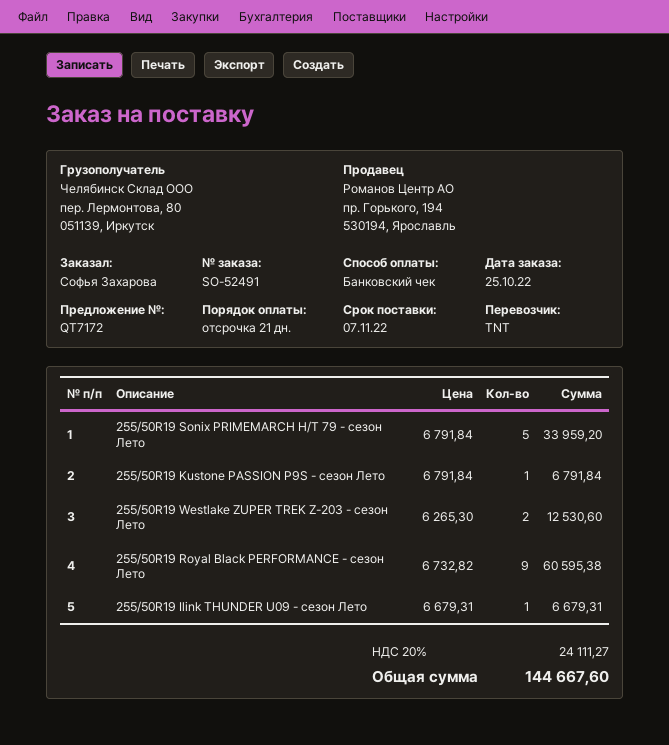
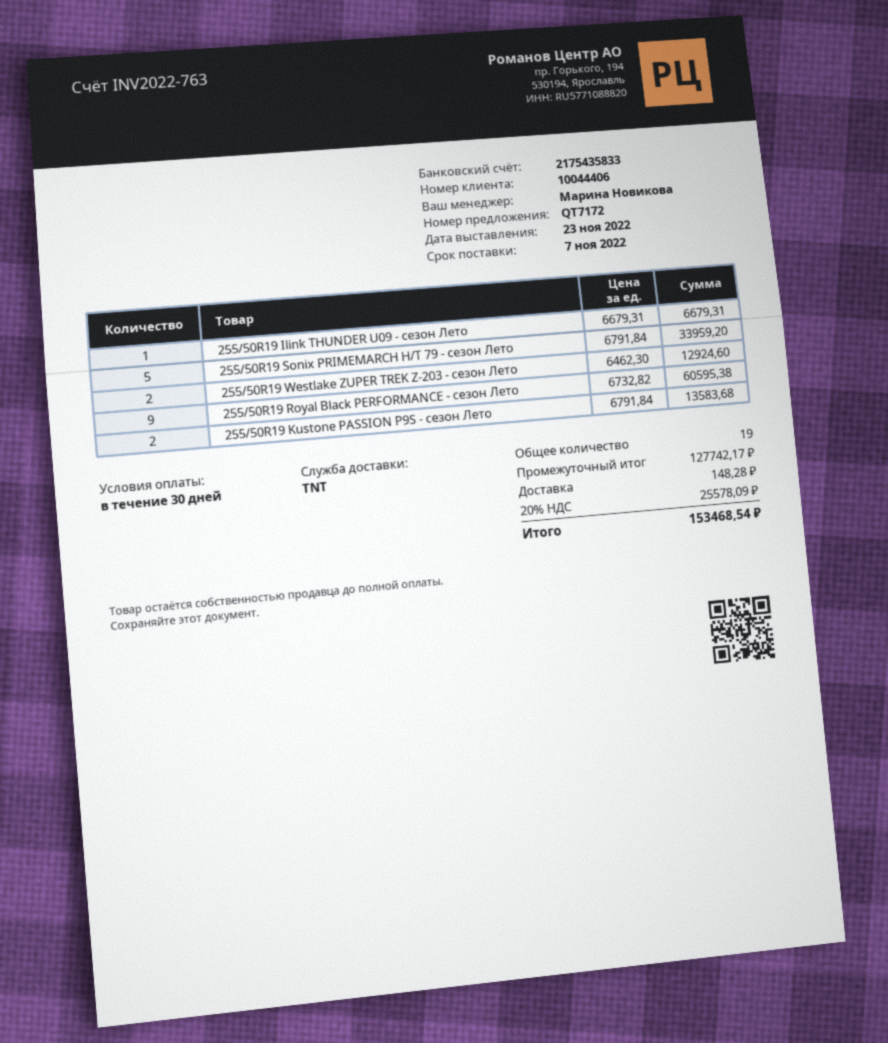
payment terms: 21 days -> 30 days
255/50R19 Kustone PASSION P9S - сезон Лето: 1 x 6791.84 = 6791.84 -> 2 x 6791.84 = 13583.68
255/50R19 Westlake ZUPER TREK Z-203 - сезон Лето: 2 x 6265.30 = 12530.60 -> 2 x 6462.30 = 12924.60
shipping: none -> 148.28
tax: 20% = 24111.27 -> 20% = 25578.09
total: 144667.60 -> 153468.54

